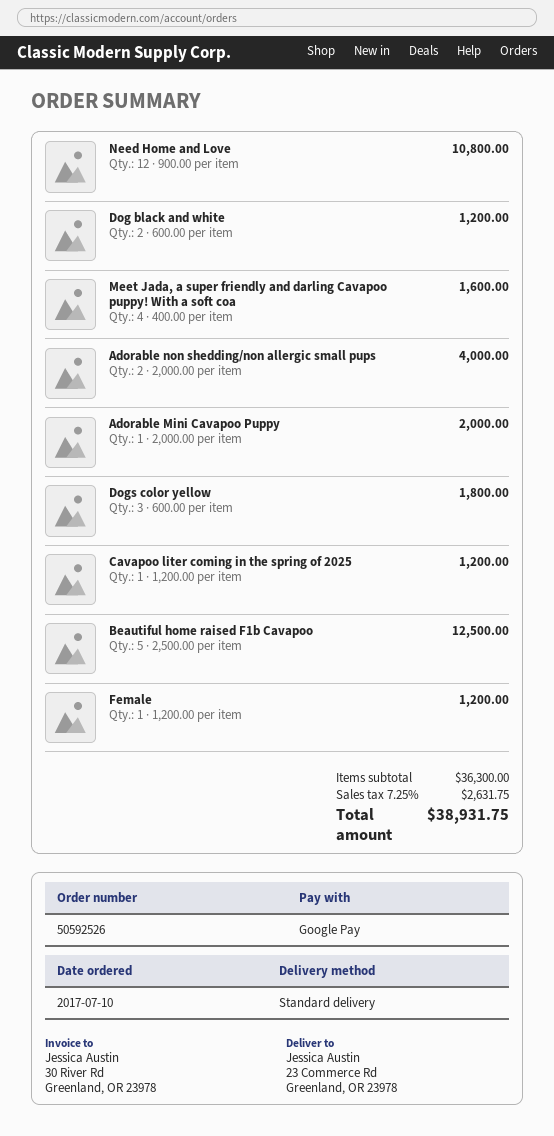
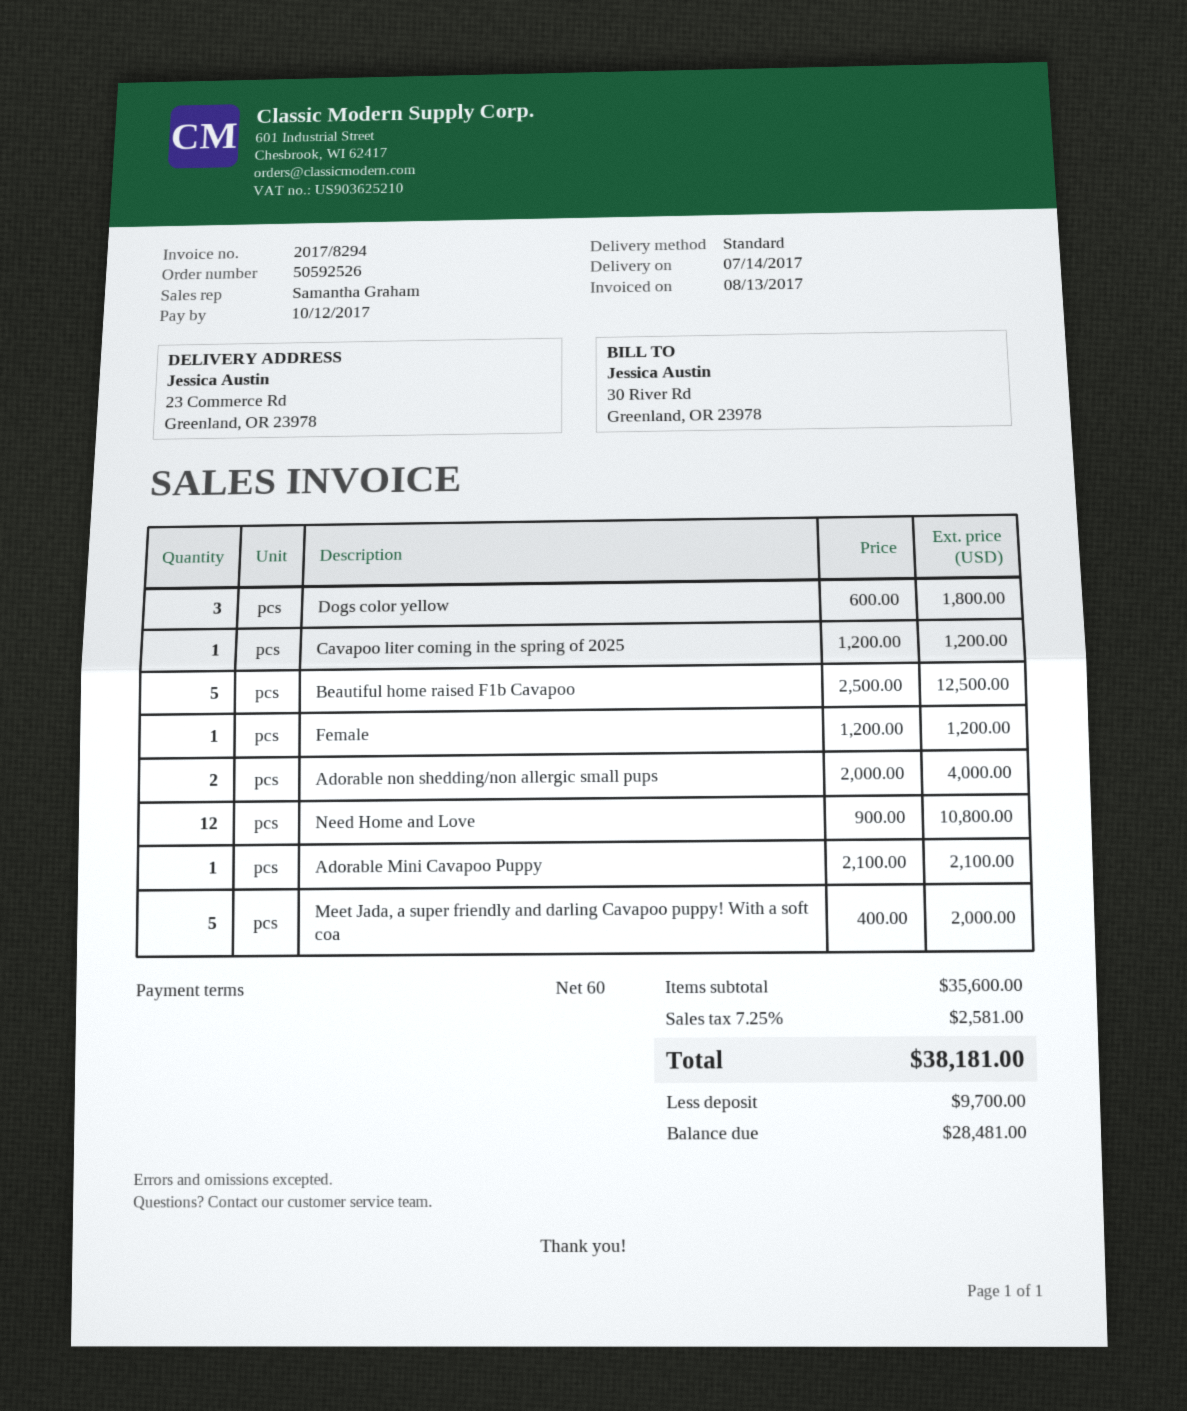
Dog black and white: 2 x 600.00 = 1200.00 -> none
Meet Jada, a super friendly and darling Cavapoo puppy! With a soft coa: 4 x 400.00 = 1600.00 -> 5 x 400.00 = 2000.00
Adorable Mini Cavapoo Puppy: 1 x 2000.00 = 2000.00 -> 1 x 2100.00 = 2100.00
subtotal: 36300.00 -> 35600.00
tax: 7.25% = 2631.75 -> 7.25% = 2581.00
total: 38931.75 -> 38181.00

